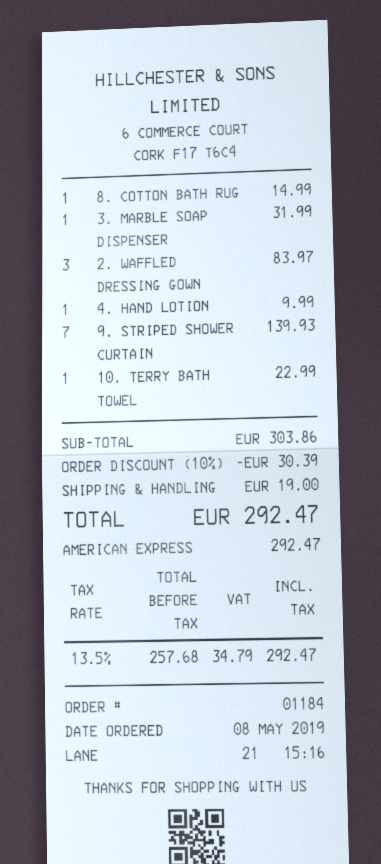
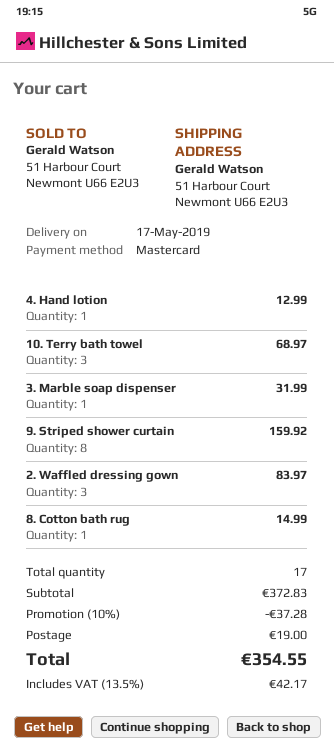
payment method: American Express -> Mastercard
4. HAND LOTION: 1 for 9.99 -> 1 for 12.99
9. STRIPED SHOWER CURTAIN: 7 for 139.93 -> 8 for 159.92
10. TERRY BATH TOWEL: 1 for 22.99 -> 3 for 68.97
subtotal: 303.86 -> 372.83
discount: 10% = 30.39 -> 10% = 37.28
tax: 13.5% = 34.79 -> 13.5% = 42.17
total: 292.47 -> 354.55

